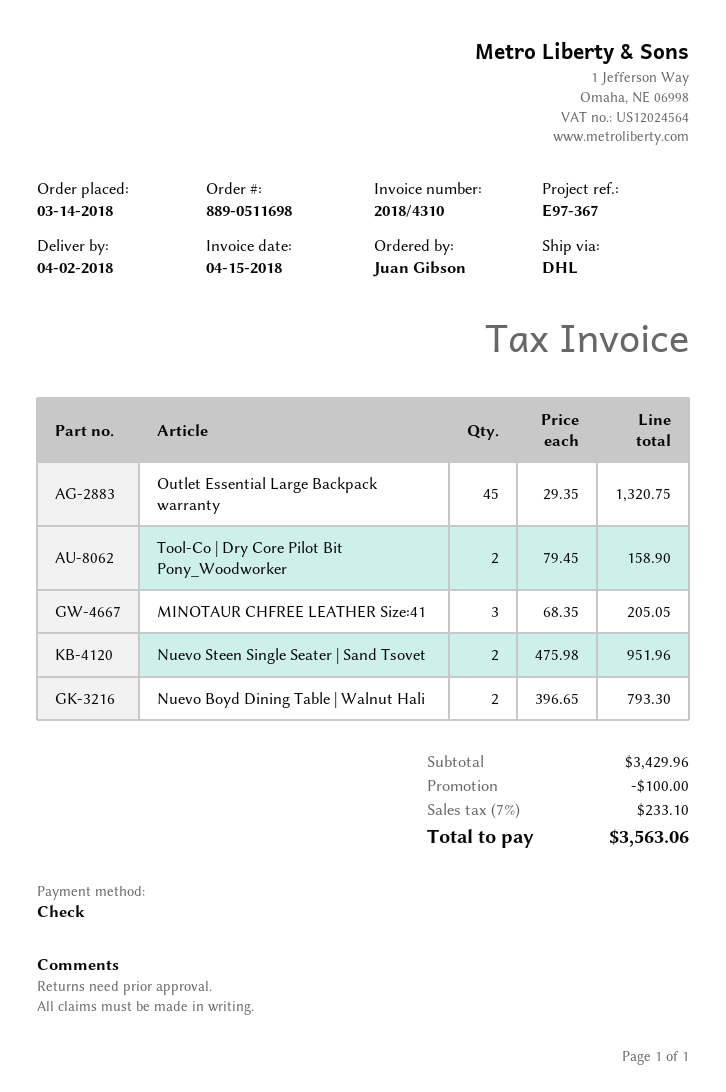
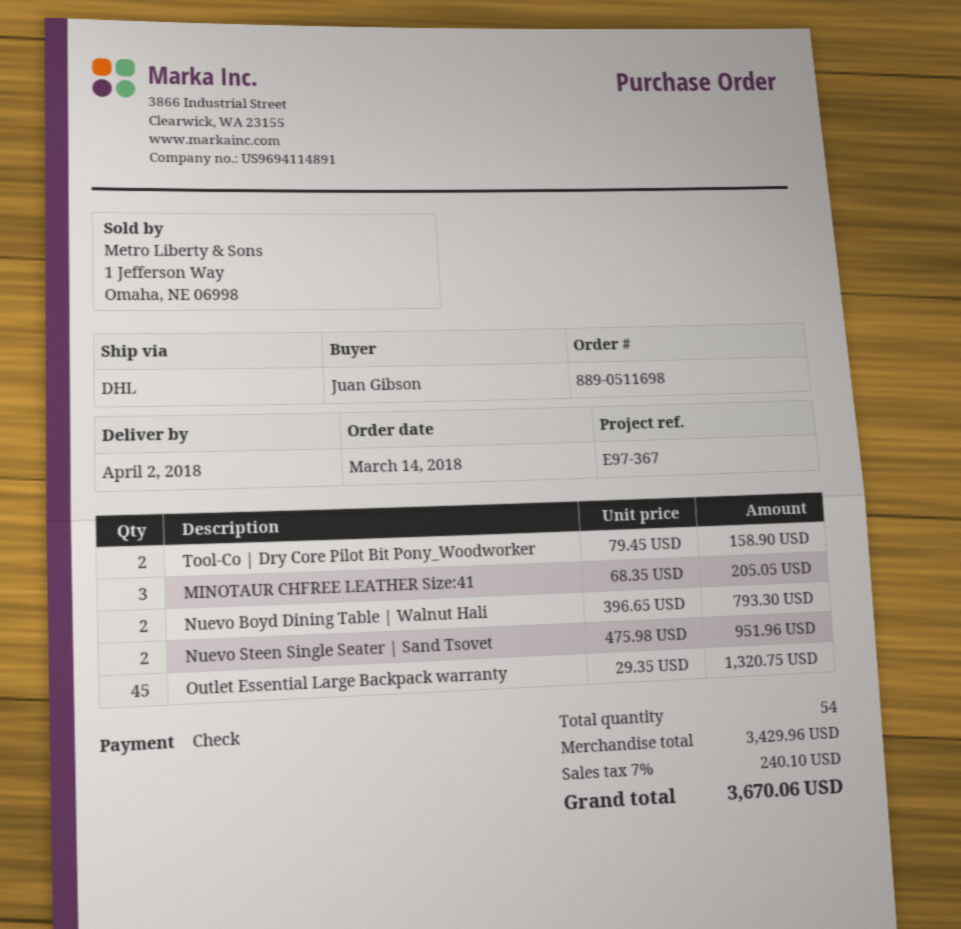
discount: 100.00 -> none
tax: 7% = 233.10 -> 7% = 240.10
total: 3563.06 -> 3670.06

